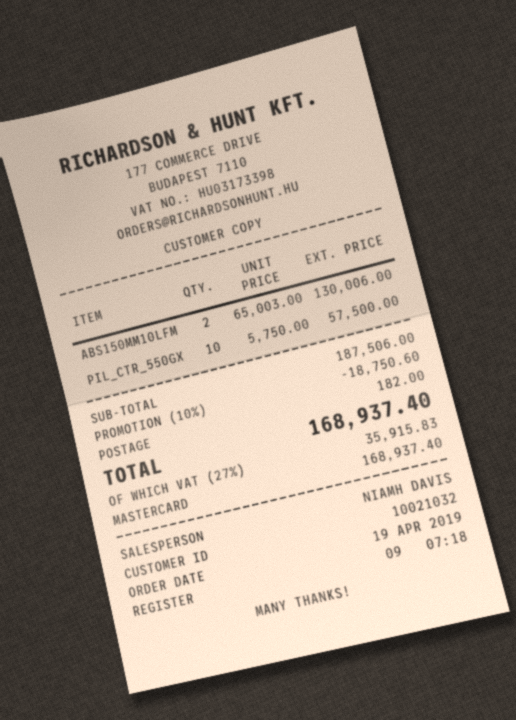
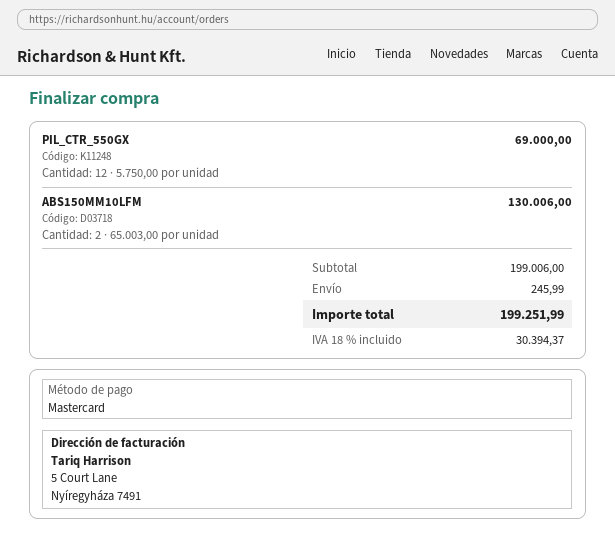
PIL_CTR_550GX: 10 x 5750.00 = 57500.00 -> 12 x 5750.00 = 69000.00
subtotal: 187506.00 -> 199006.00
discount: 10% = 18750.60 -> none
shipping: 182.00 -> 245.99
tax: 27% = 35915.83 -> 18% = 30394.37
total: 168937.40 -> 199251.99

